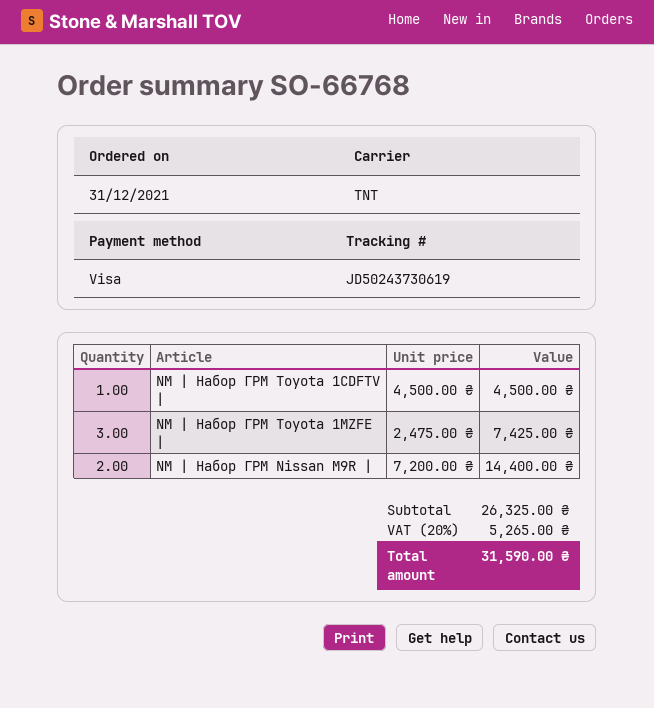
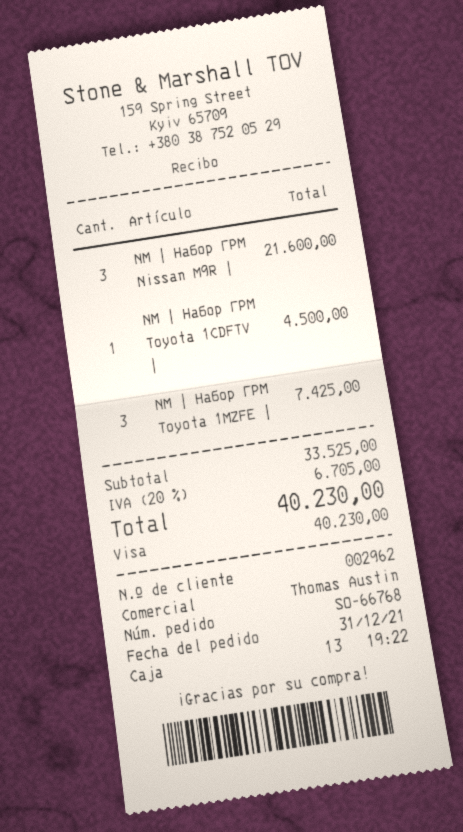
NM | Набор ГРМ Nissan M9R |: 2 for 14400.00 -> 3 for 21600.00
subtotal: 26325.00 -> 33525.00
tax: 20% = 5265.00 -> 20% = 6705.00
total: 31590.00 -> 40230.00

